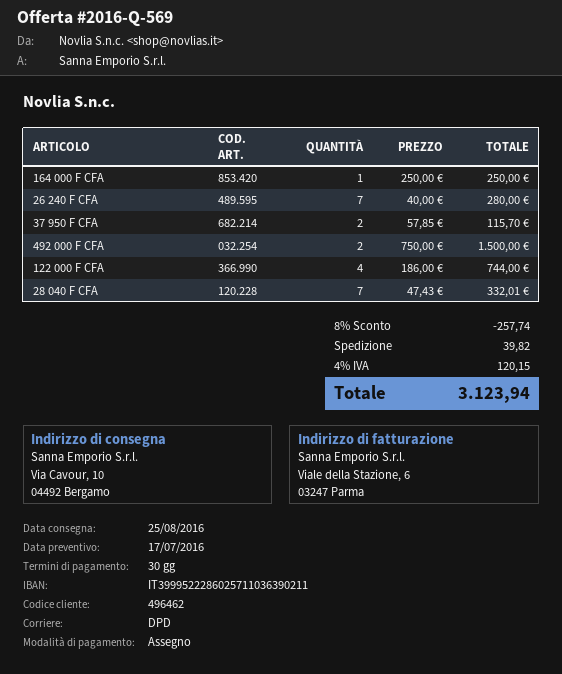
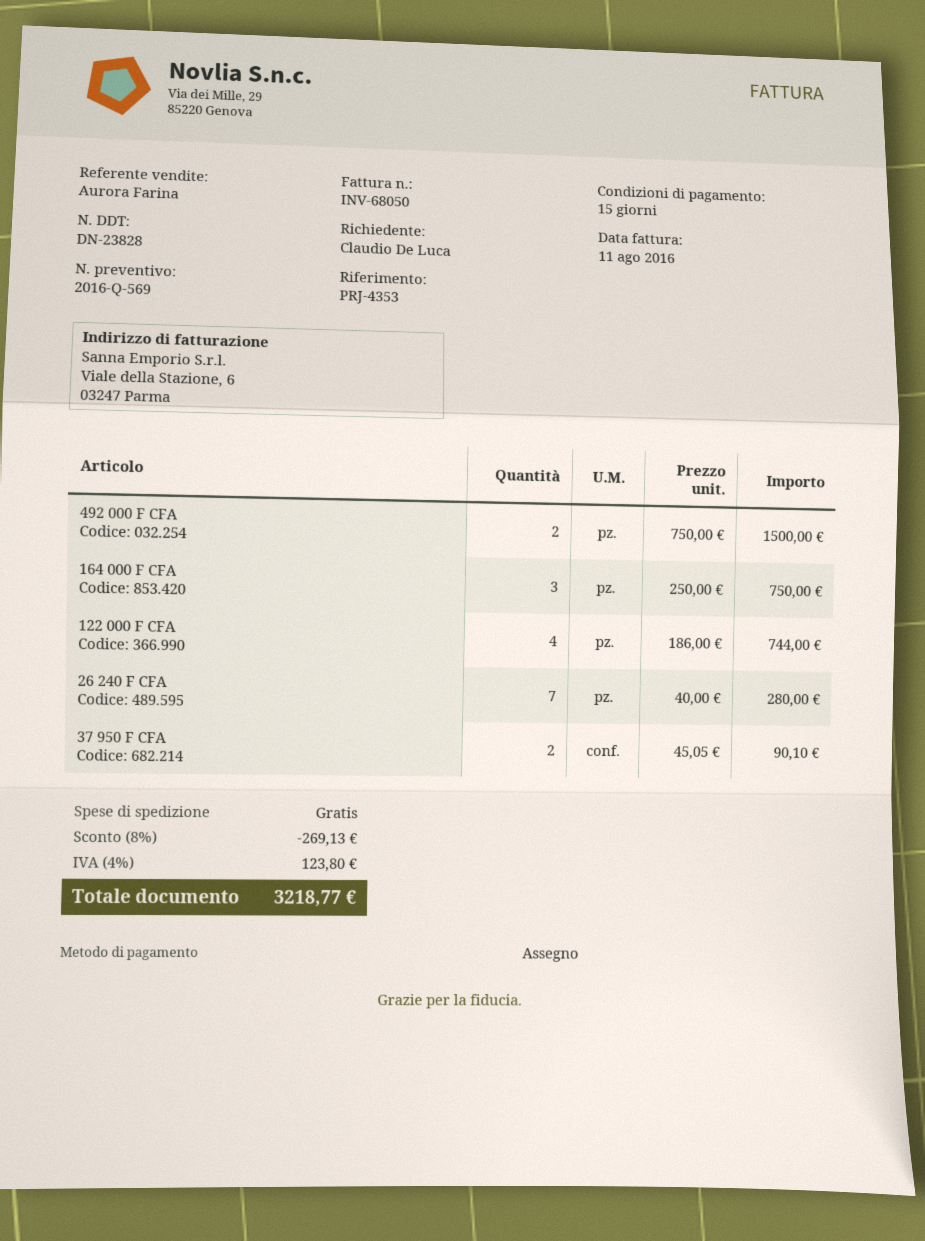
payment terms: 30 days -> 15 days
164 000 F CFA: 1 x 250.00 = 250.00 -> 3 x 250.00 = 750.00
37 950 F CFA: 2 x 57.85 = 115.70 -> 2 x 45.05 = 90.10
28 040 F CFA: 7 x 47.43 = 332.01 -> none
discount: 8% = 257.74 -> 8% = 269.13
shipping: 39.82 -> 0.00
tax: 4% = 120.15 -> 4% = 123.80
total: 3123.94 -> 3218.77

